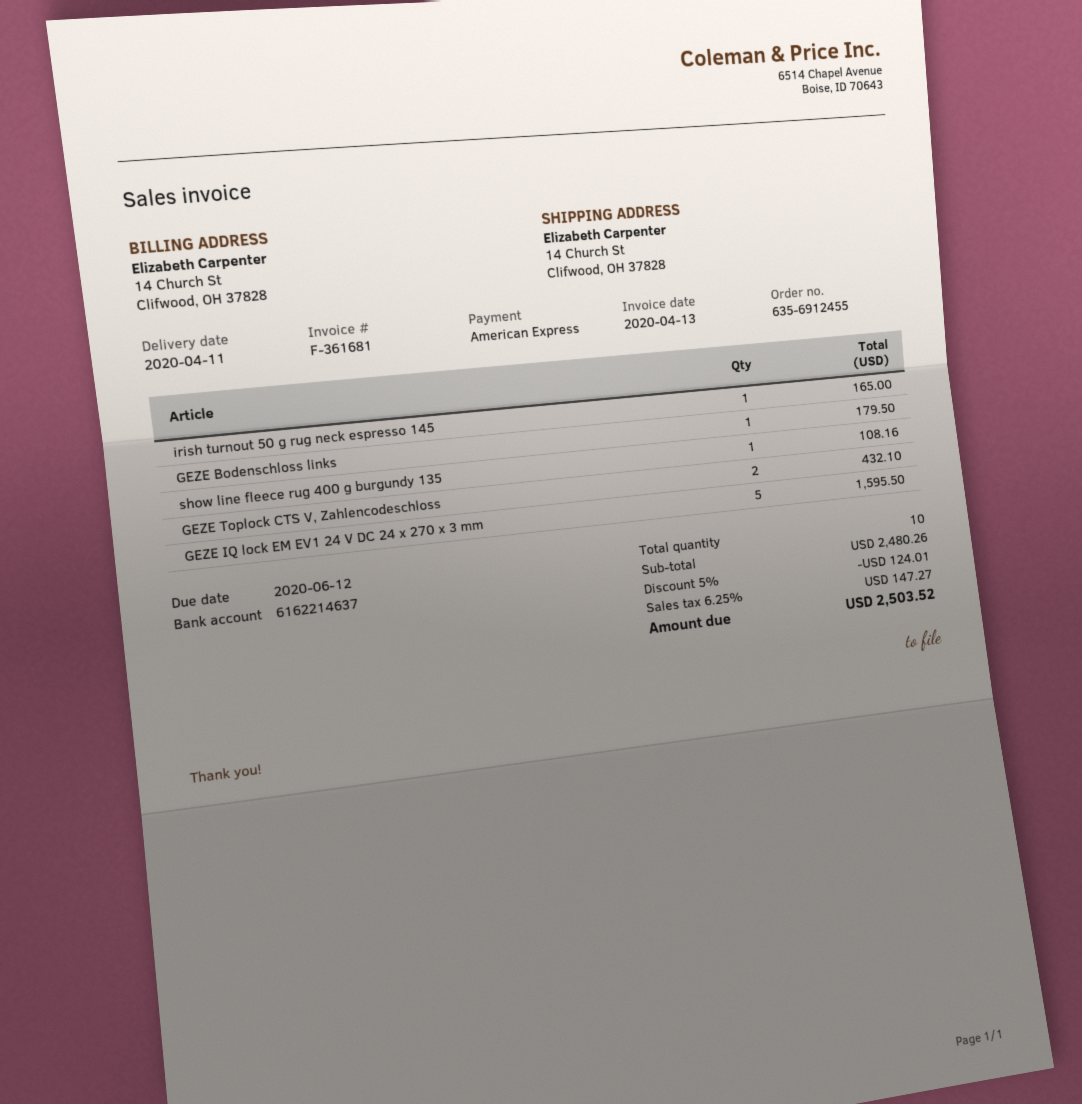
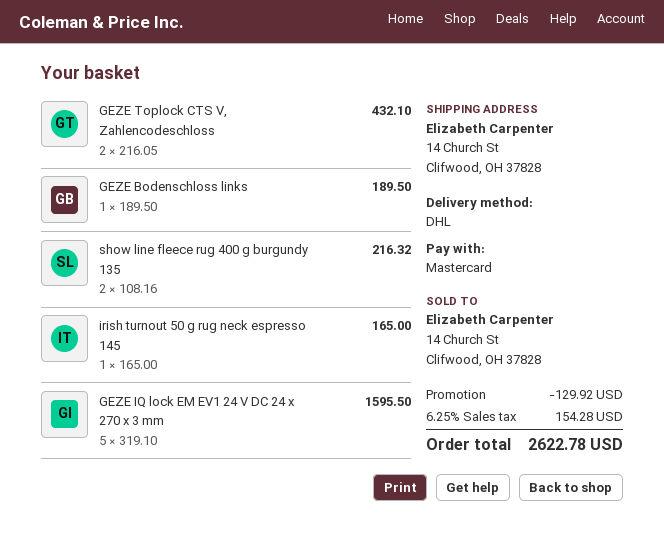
payment method: American Express -> Mastercard
GEZE Bodenschloss links: 1 for 179.50 -> 1 for 189.50
show line fleece rug 400 g burgundy 135: 1 for 108.16 -> 2 for 216.32
discount: 124.01 -> 129.92
tax: 6.25% = 147.27 -> 6.25% = 154.28
total: 2503.52 -> 2622.78

